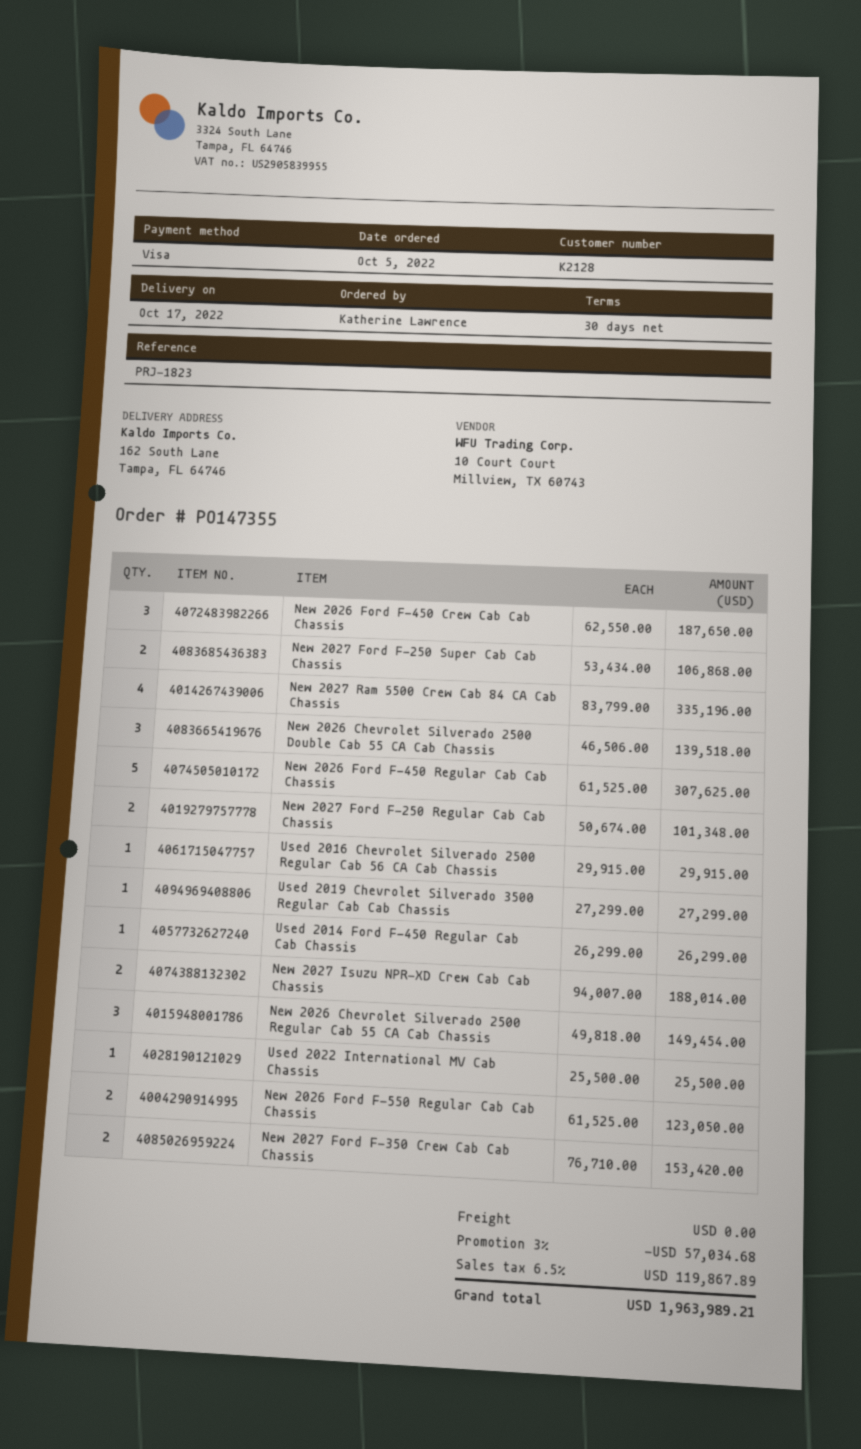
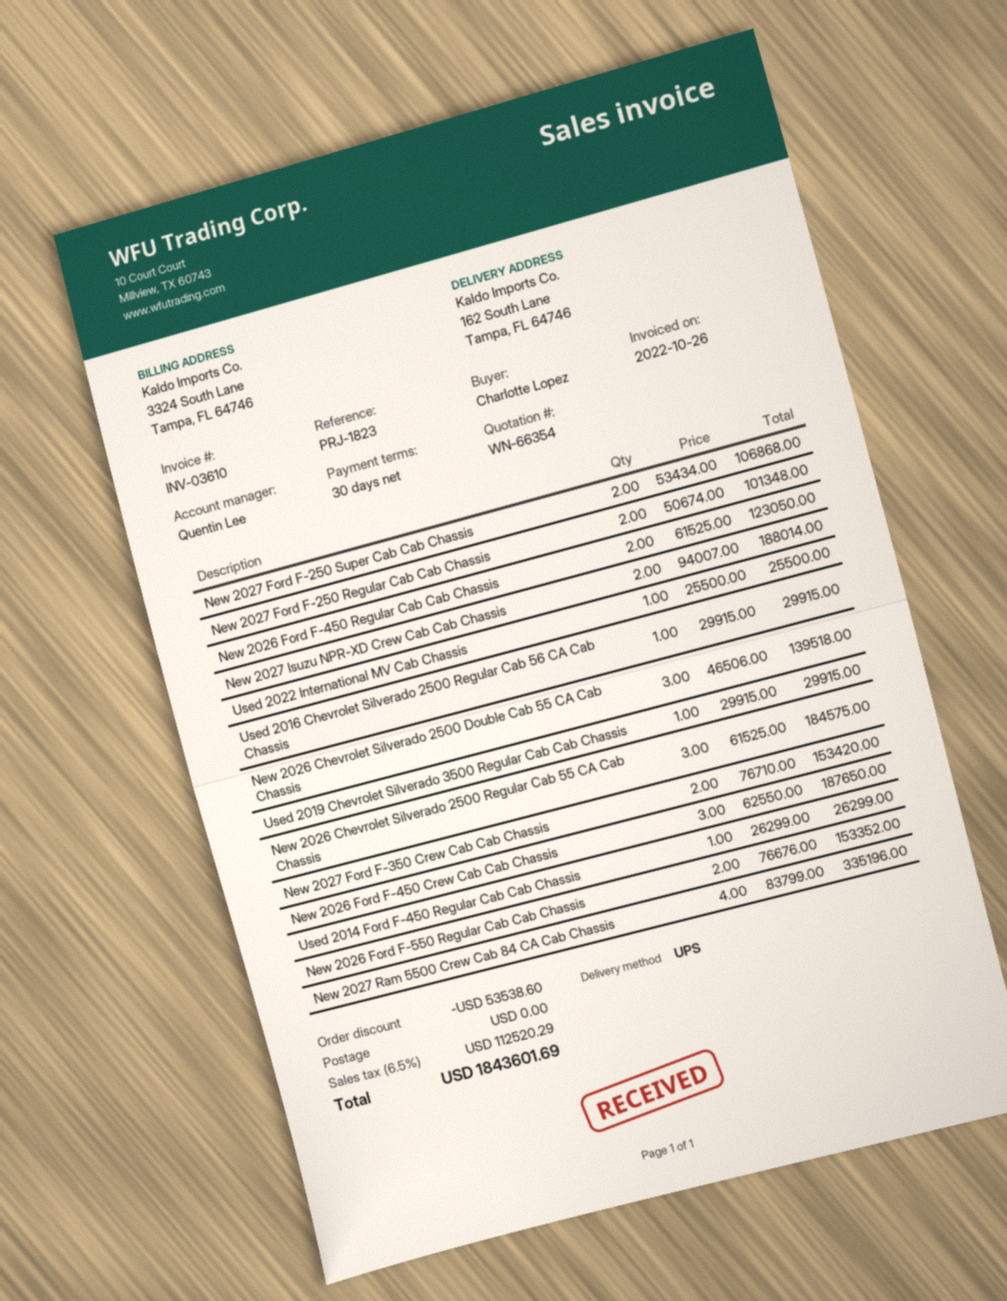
ordered by: Katherine Lawrence -> Charlotte Lopez
New 2026 Ford F-450 Regular Cab Cab Chassis: 5 x 61525.00 = 307625.00 -> 2 x 61525.00 = 123050.00
Used 2019 Chevrolet Silverado 3500 Regular Cab Cab Chassis: 1 x 27299.00 = 27299.00 -> 1 x 29915.00 = 29915.00
New 2026 Chevrolet Silverado 2500 Regular Cab 55 CA Cab Chassis: 3 x 49818.00 = 149454.00 -> 3 x 61525.00 = 184575.00
New 2026 Ford F-550 Regular Cab Cab Chassis: 2 x 61525.00 = 123050.00 -> 2 x 76676.00 = 153352.00
discount: 57034.68 -> 53538.60
tax: 6.5% = 119867.89 -> 6.5% = 112520.29
total: 1963989.21 -> 1843601.69

